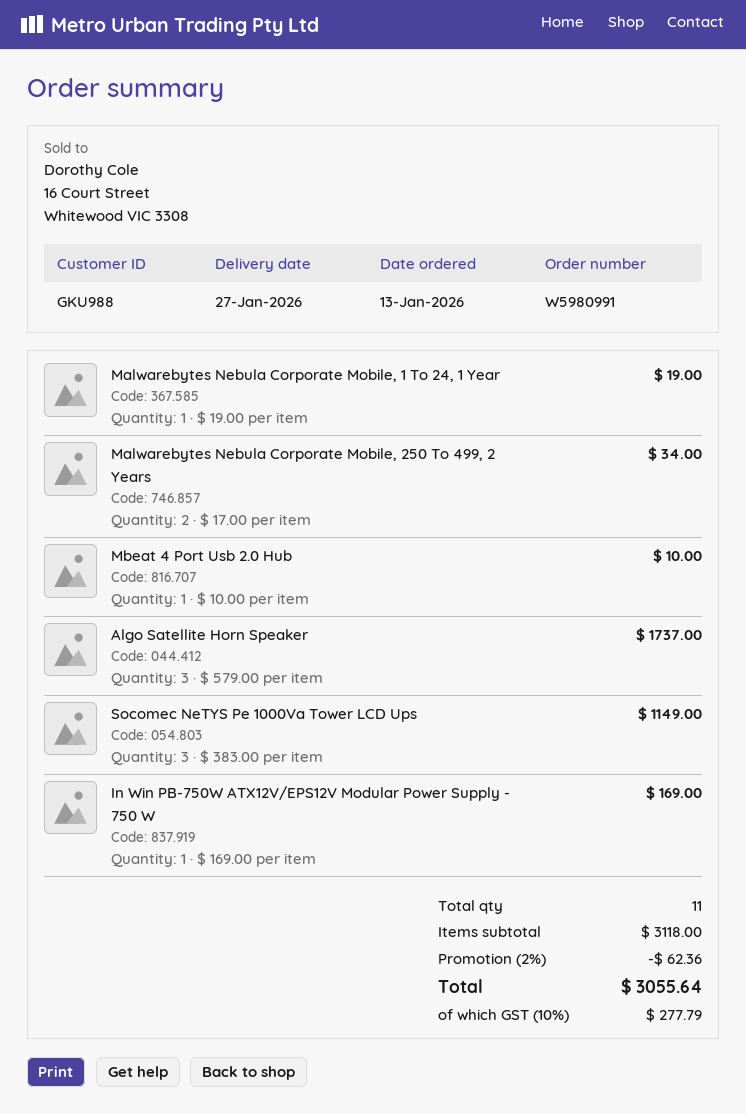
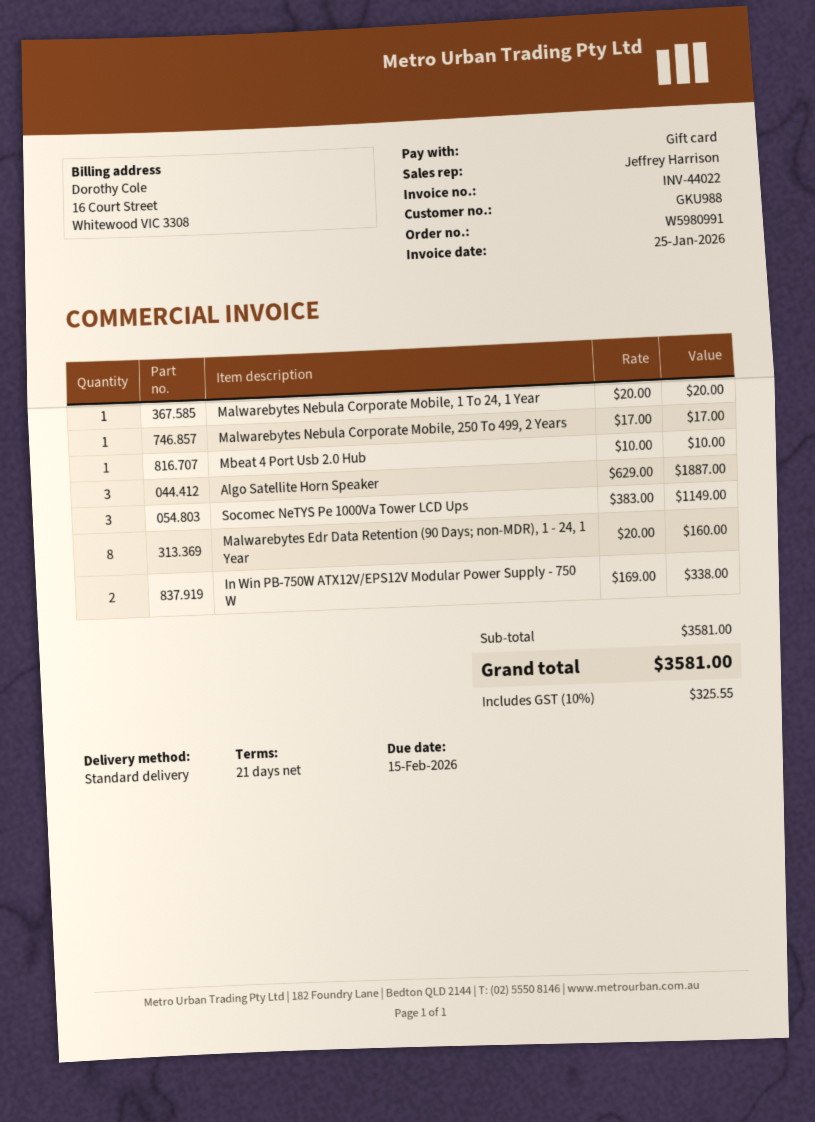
Malwarebytes Nebula Corporate Mobile, 1 To 24, 1 Year: 1 x 19.00 = 19.00 -> 1 x 20.00 = 20.00
Malwarebytes Nebula Corporate Mobile, 250 To 499, 2 Years: 2 x 17.00 = 34.00 -> 1 x 17.00 = 17.00
Algo Satellite Horn Speaker: 3 x 579.00 = 1737.00 -> 3 x 629.00 = 1887.00
In Win PB-750W ATX12V/EPS12V Modular Power Supply - 750 W: 1 x 169.00 = 169.00 -> 2 x 169.00 = 338.00
Malwarebytes Edr Data Retention (90 Days; non-MDR), 1 - 24, 1 Year: none -> 8 x 20.00 = 160.00
subtotal: 3118.00 -> 3581.00
discount: 2% = 62.36 -> none
tax: 10% = 277.79 -> 10% = 325.55
total: 3055.64 -> 3581.00

